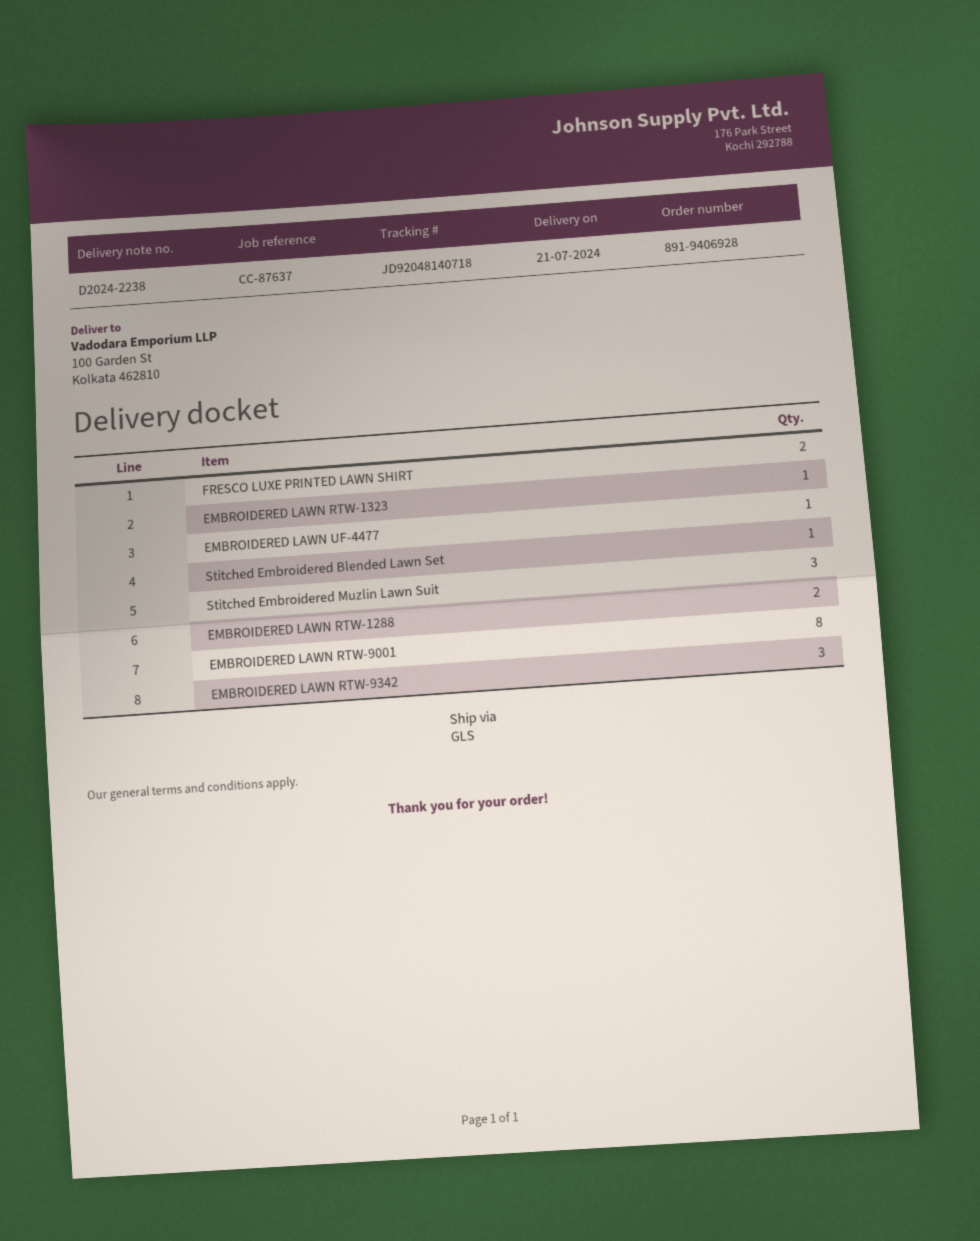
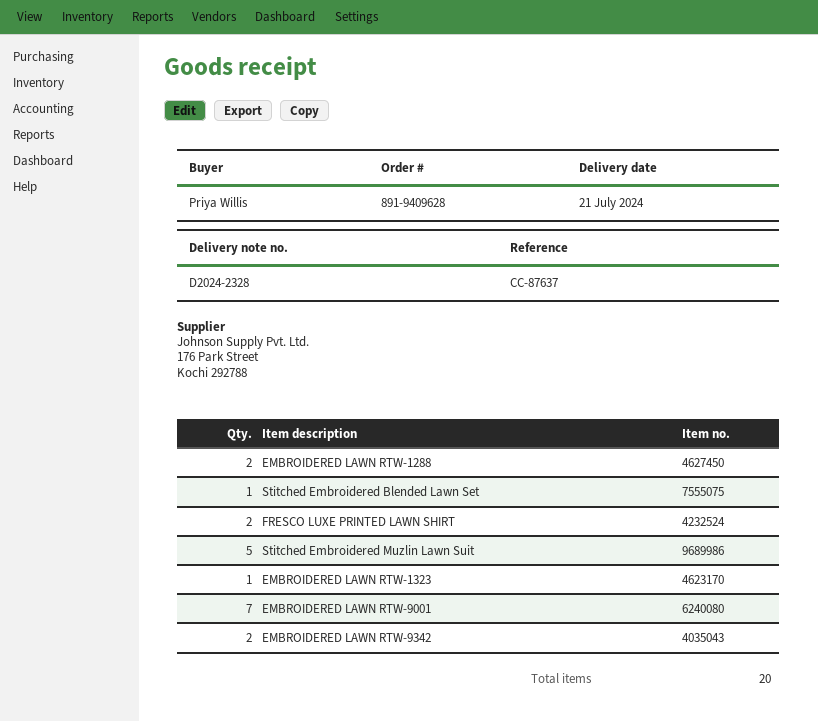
order number: 891-9406928 -> 891-9409628
delivery note number: D2024-2238 -> D2024-2328
EMBROIDERED LAWN UF-4477: 1 -> none
Stitched Embroidered Muzlin Lawn Suit: 3 -> 5
EMBROIDERED LAWN RTW-9001: 8 -> 7
EMBROIDERED LAWN RTW-9342: 3 -> 2

